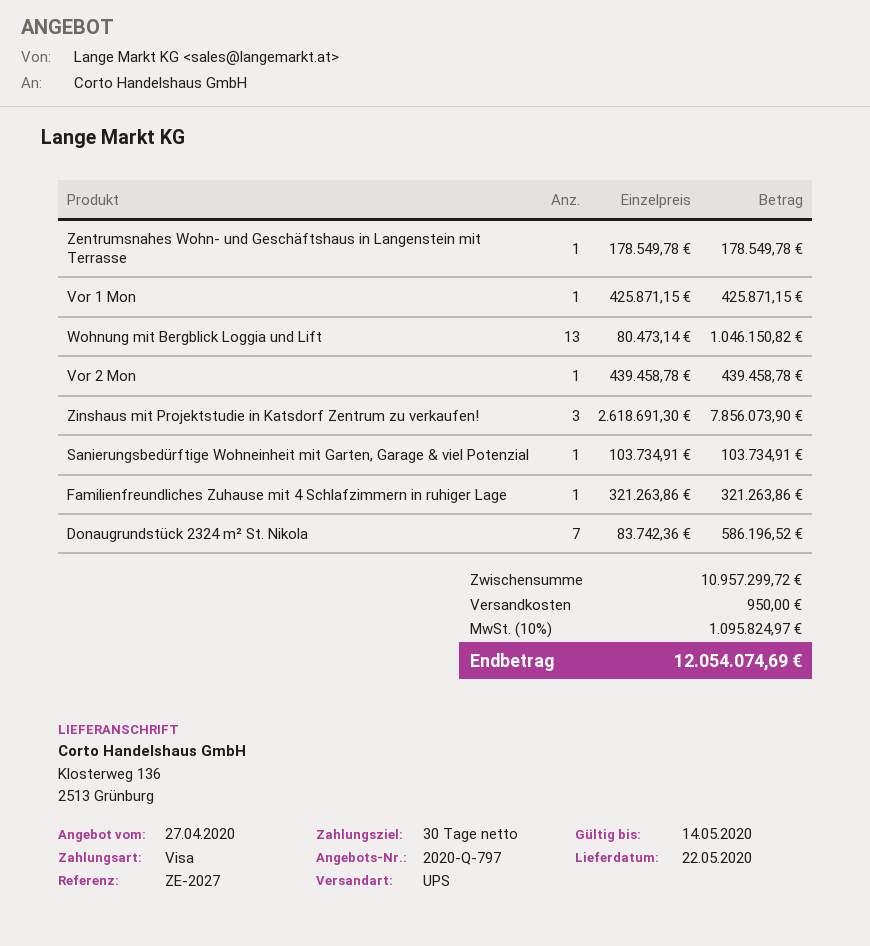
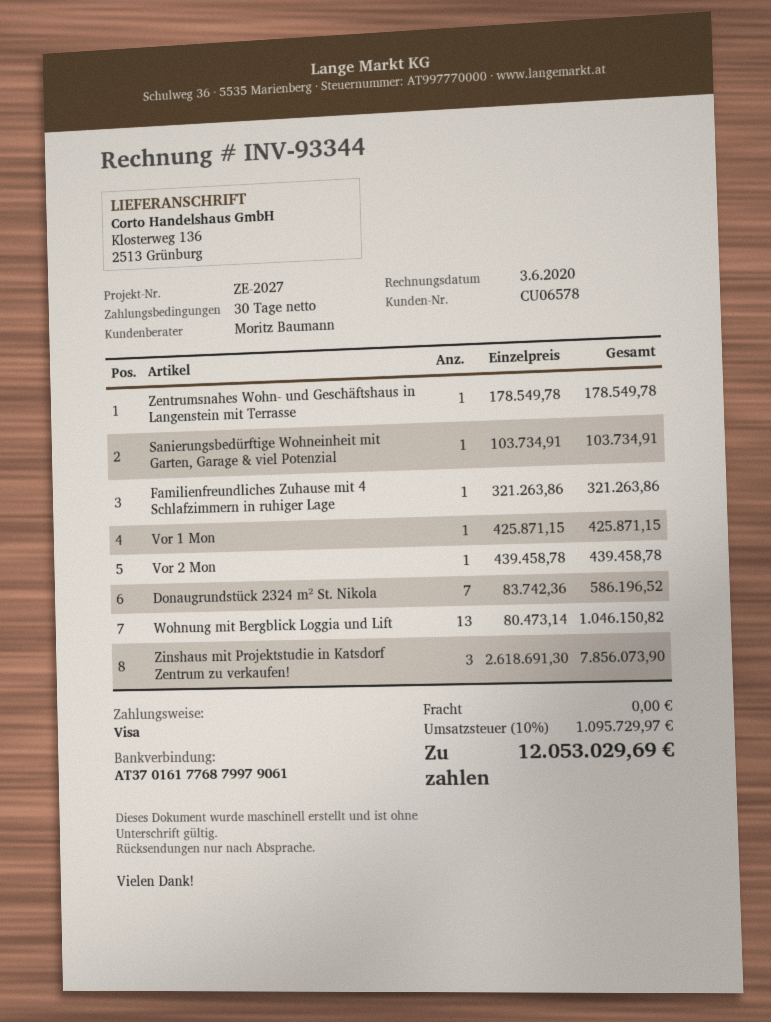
shipping: 950.00 -> 0.00
tax: 10% = 1095824.97 -> 10% = 1095729.97
total: 12054074.69 -> 12053029.69

